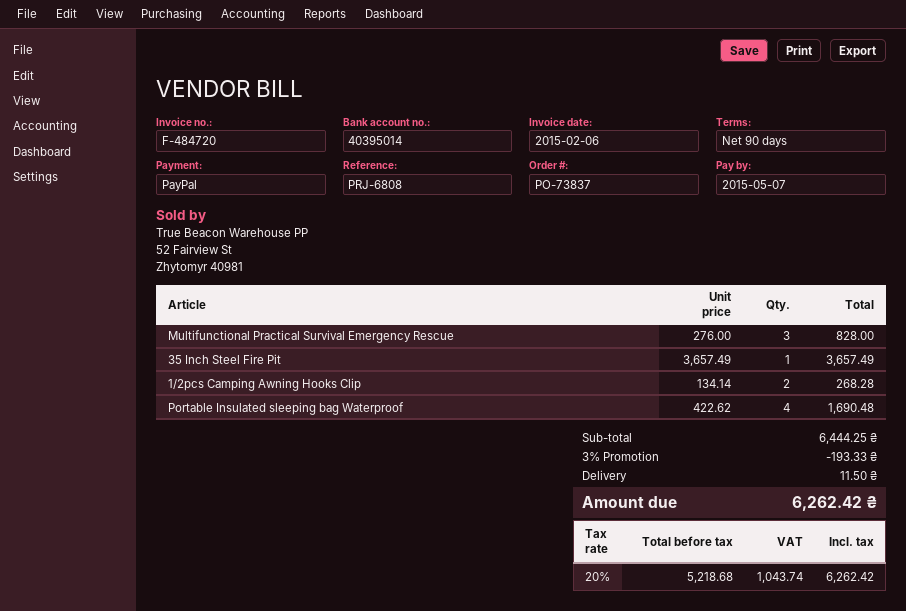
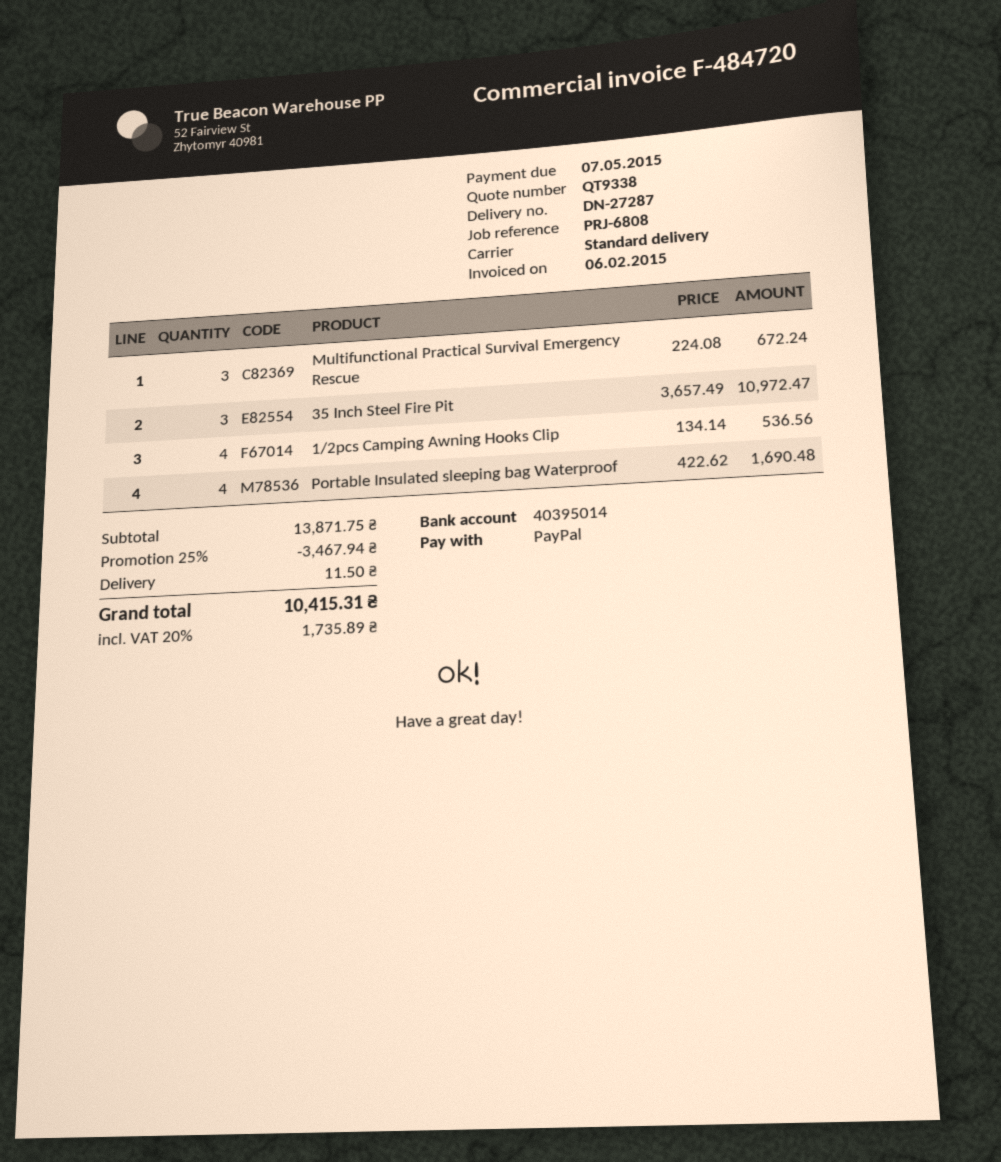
Multifunctional Practical Survival Emergency Rescue: 3 x 276.00 = 828.00 -> 3 x 224.08 = 672.24
35 Inch Steel Fire Pit: 1 x 3657.49 = 3657.49 -> 3 x 3657.49 = 10972.47
1/2pcs Camping Awning Hooks Clip: 2 x 134.14 = 268.28 -> 4 x 134.14 = 536.56
subtotal: 6444.25 -> 13871.75
discount: 3% = 193.33 -> 25% = 3467.94
tax: 20% = 1043.74 -> 20% = 1735.89
total: 6262.42 -> 10415.31

